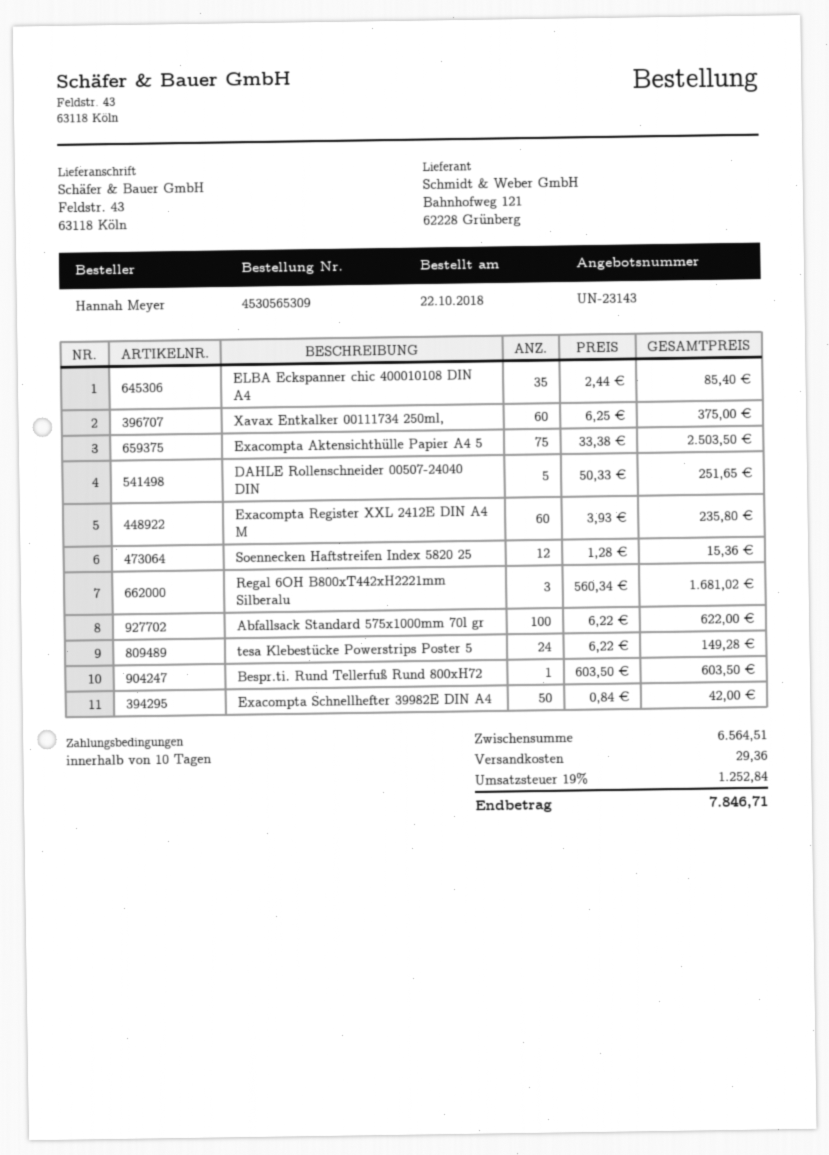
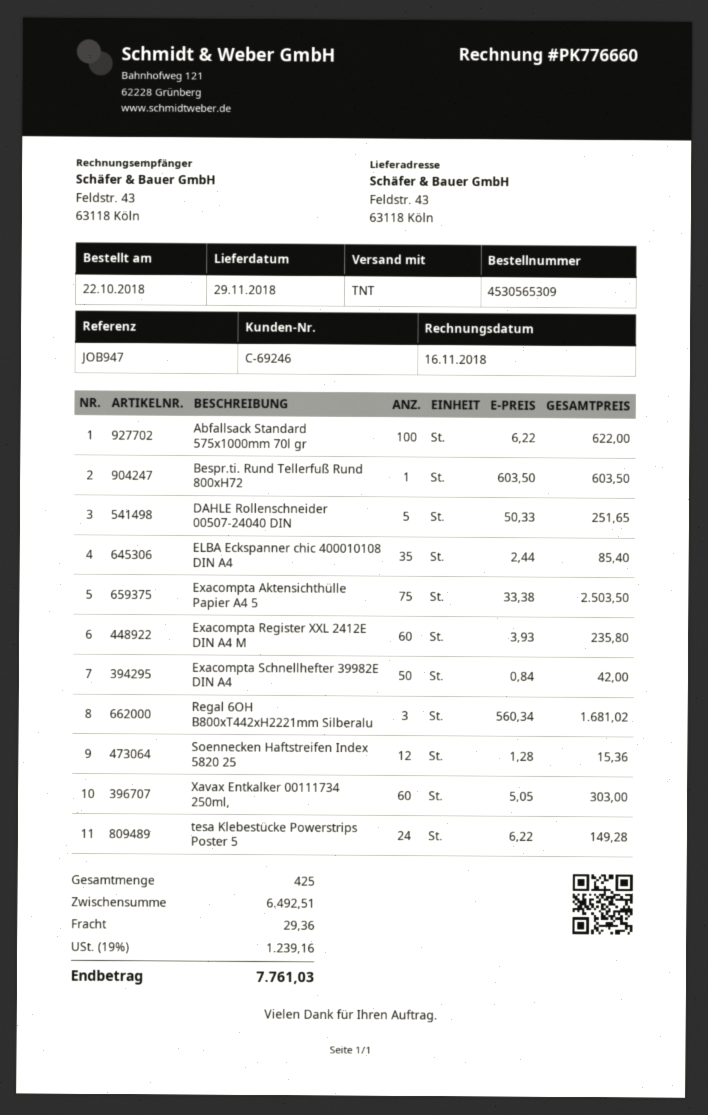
Xavax Entkalker 00111734 250ml,: 60 x 6.25 = 375.00 -> 60 x 5.05 = 303.00
subtotal: 6564.51 -> 6492.51
tax: 19% = 1252.84 -> 19% = 1239.16
total: 7846.71 -> 7761.03

